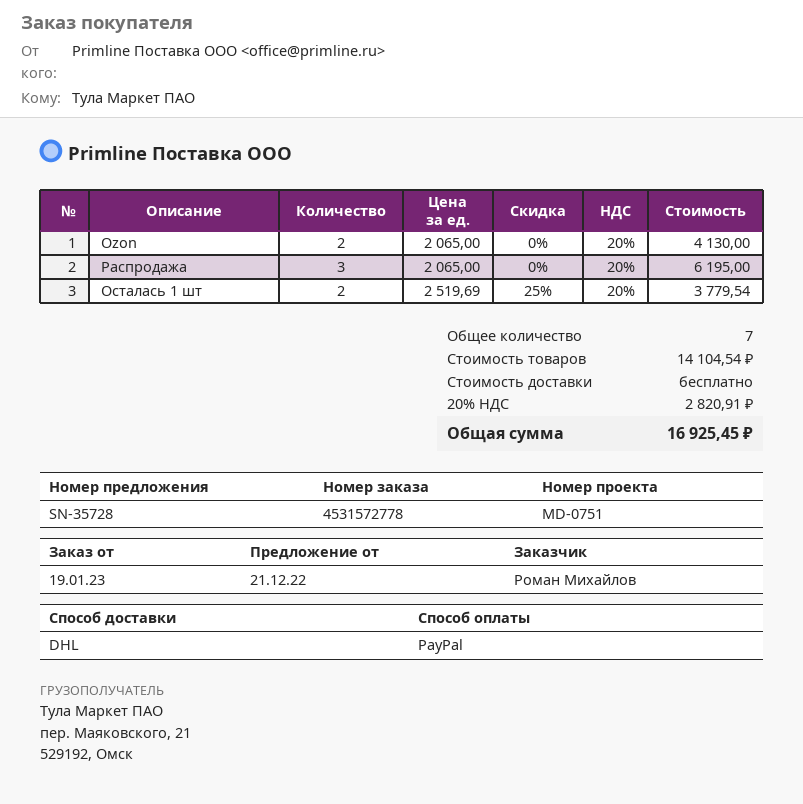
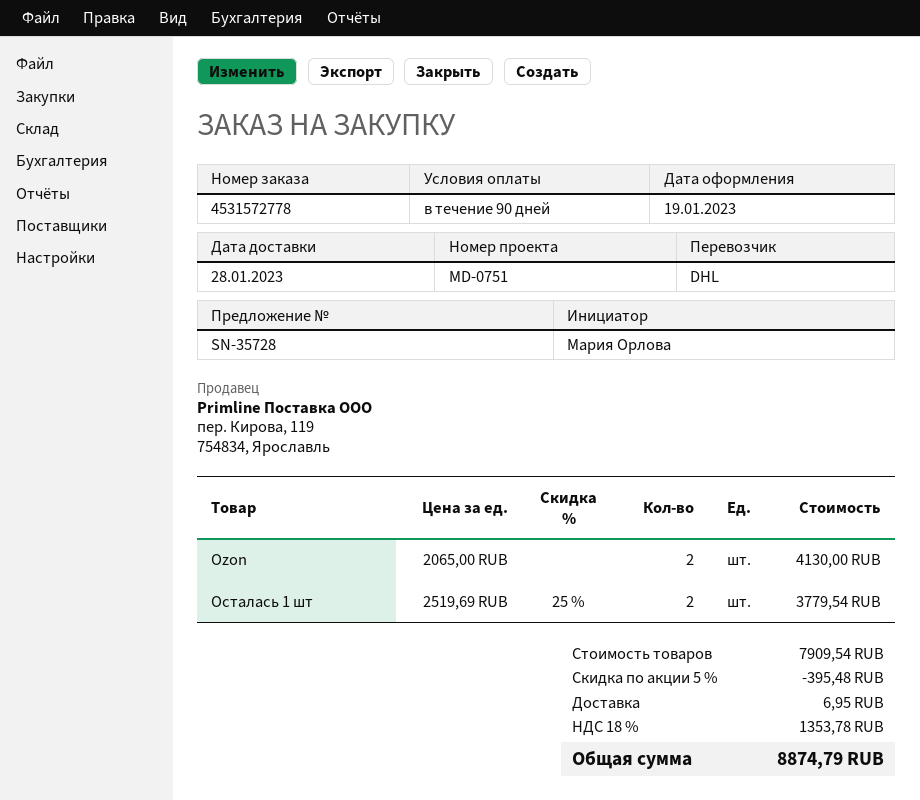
ordered by: Роман Михайлов -> Мария Орлова
Распродажа: 3 x 2065.00 = 6195.00 -> none
subtotal: 14104.54 -> 7909.54
discount: none -> 5% = 395.48
shipping: 0.00 -> 6.95
tax: 20% = 2820.91 -> 18% = 1353.78
total: 16925.45 -> 8874.79

